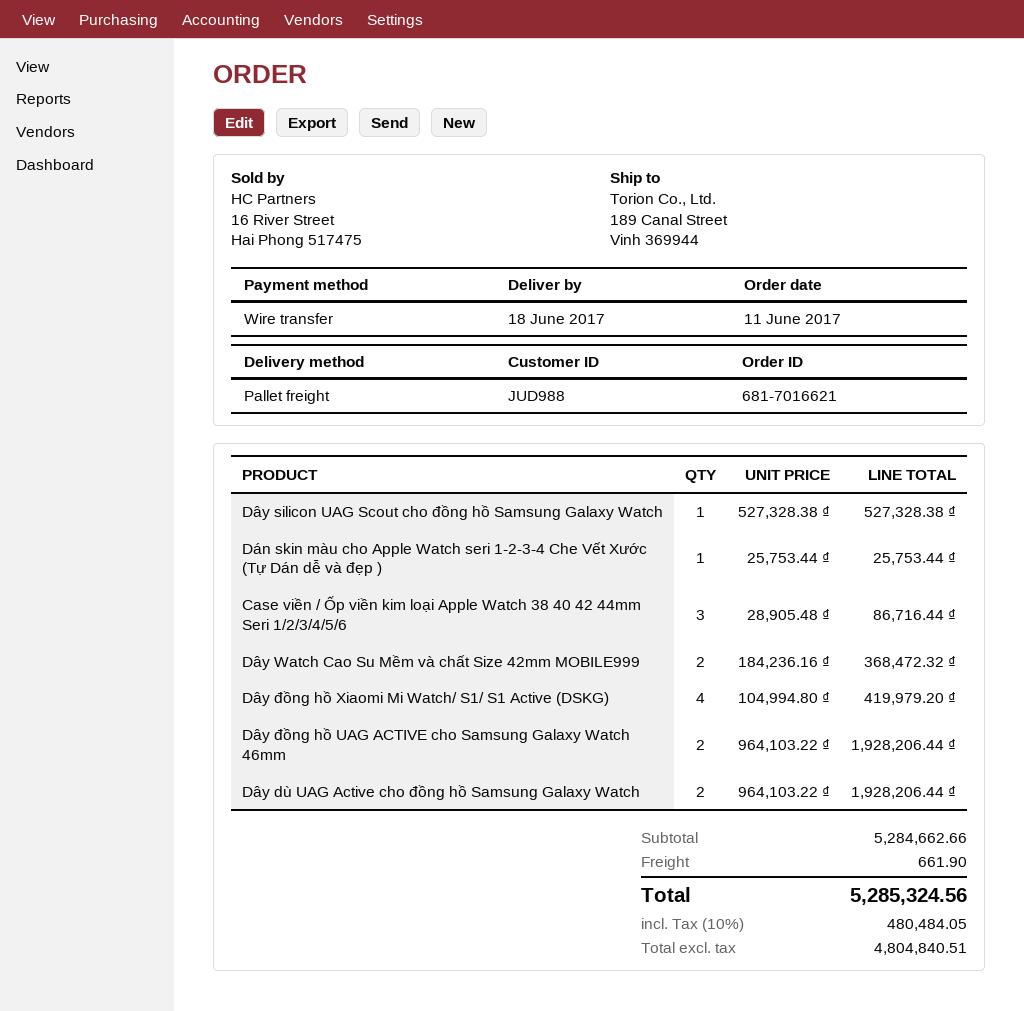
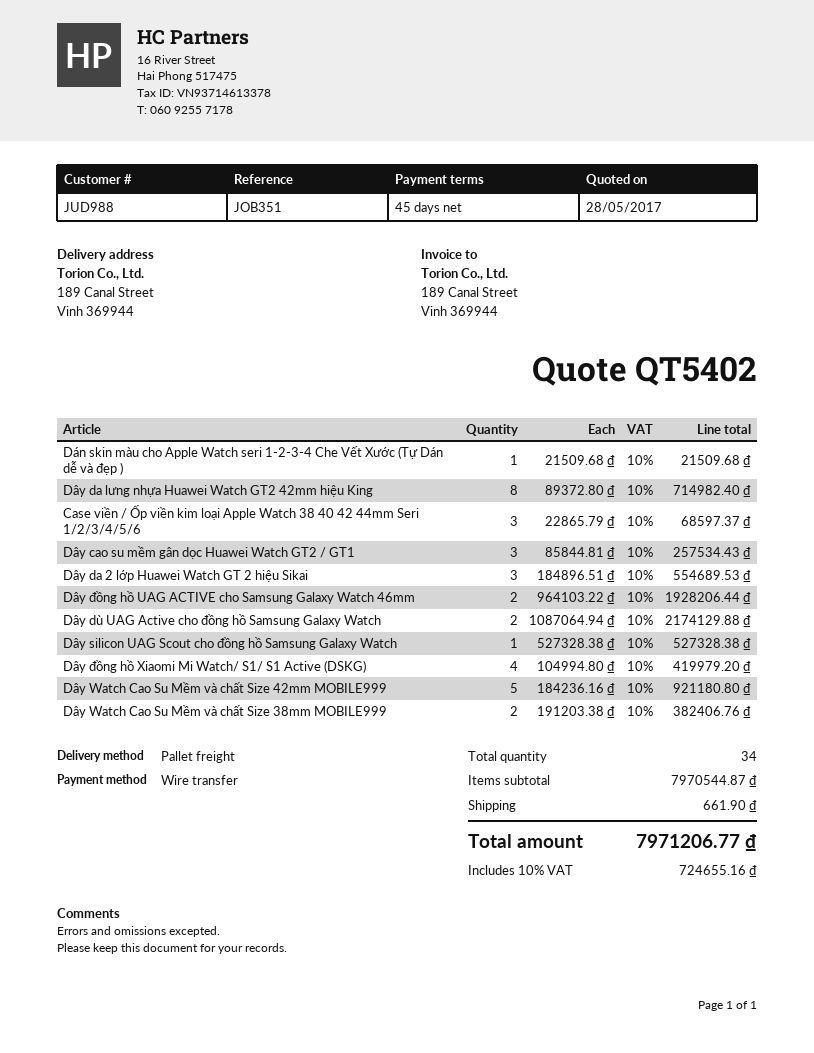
Dán skin màu cho Apple Watch seri 1-2-3-4 Che Vết Xước (Tự Dán dễ và đẹp ): 1 x 25753.44 = 25753.44 -> 1 x 21509.68 = 21509.68
Case viền / Ốp viền kim loại Apple Watch 38 40 42 44mm Seri 1/2/3/4/5/6: 3 x 28905.48 = 86716.44 -> 3 x 22865.79 = 68597.37
Dây Watch Cao Su Mềm và chất Size 42mm MOBILE999: 2 x 184236.16 = 368472.32 -> 5 x 184236.16 = 921180.80
Dây dù UAG Active cho đồng hồ Samsung Galaxy Watch: 2 x 964103.22 = 1928206.44 -> 2 x 1087064.94 = 2174129.88
Dây da lưng nhựa Huawei Watch GT2 42mm hiệu King: none -> 8 x 89372.80 = 714982.40
Dây cao su mềm gân dọc Huawei Watch GT2 / GT1: none -> 3 x 85844.81 = 257534.43
Dây da 2 lớp Huawei Watch GT 2 hiệu Sikai: none -> 3 x 184896.51 = 554689.53
Dây Watch Cao Su Mềm và chất Size 38mm MOBILE999: none -> 2 x 191203.38 = 382406.76
subtotal: 5284662.66 -> 7970544.87
tax: 10% = 480484.05 -> 10% = 724655.16
total: 5285324.56 -> 7971206.77

